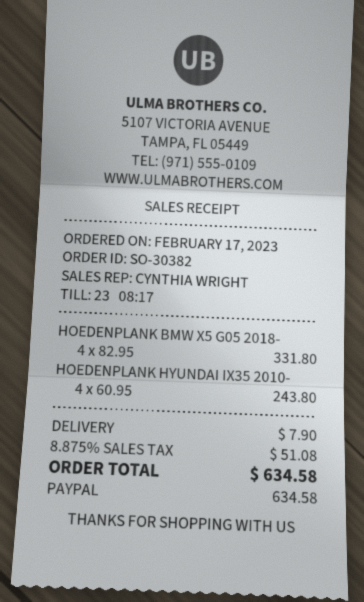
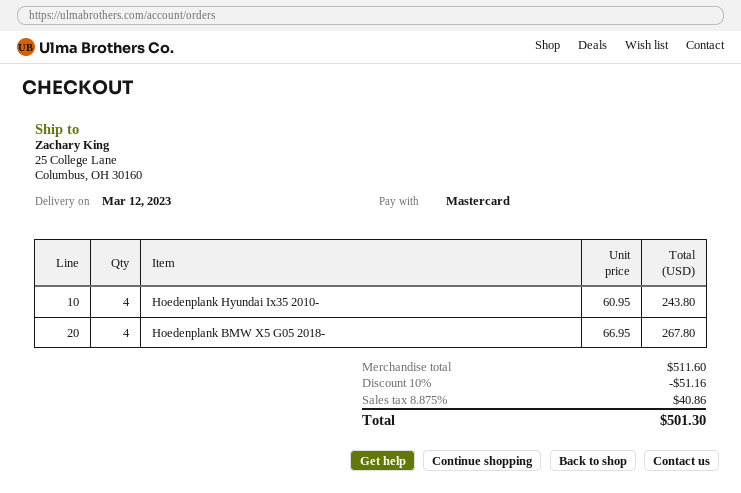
payment method: PayPal -> Mastercard
HOEDENPLANK BMW X5 G05 2018-: 4 x 82.95 = 331.80 -> 4 x 66.95 = 267.80
discount: none -> 10% = 51.16
shipping: 7.90 -> none
tax: 8.875% = 51.08 -> 8.875% = 40.86
total: 634.58 -> 501.30

